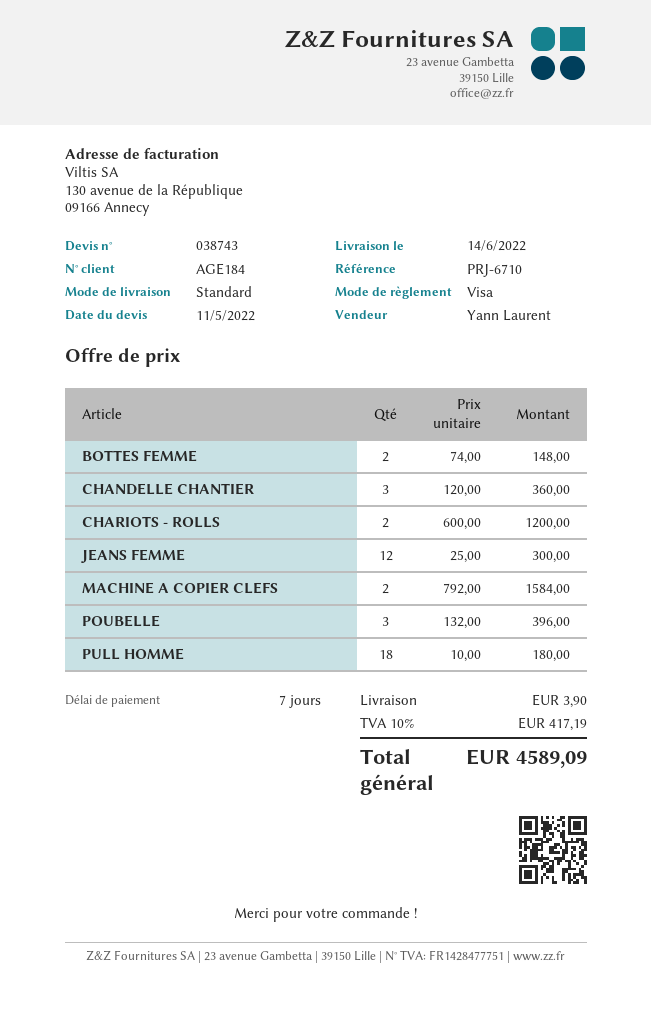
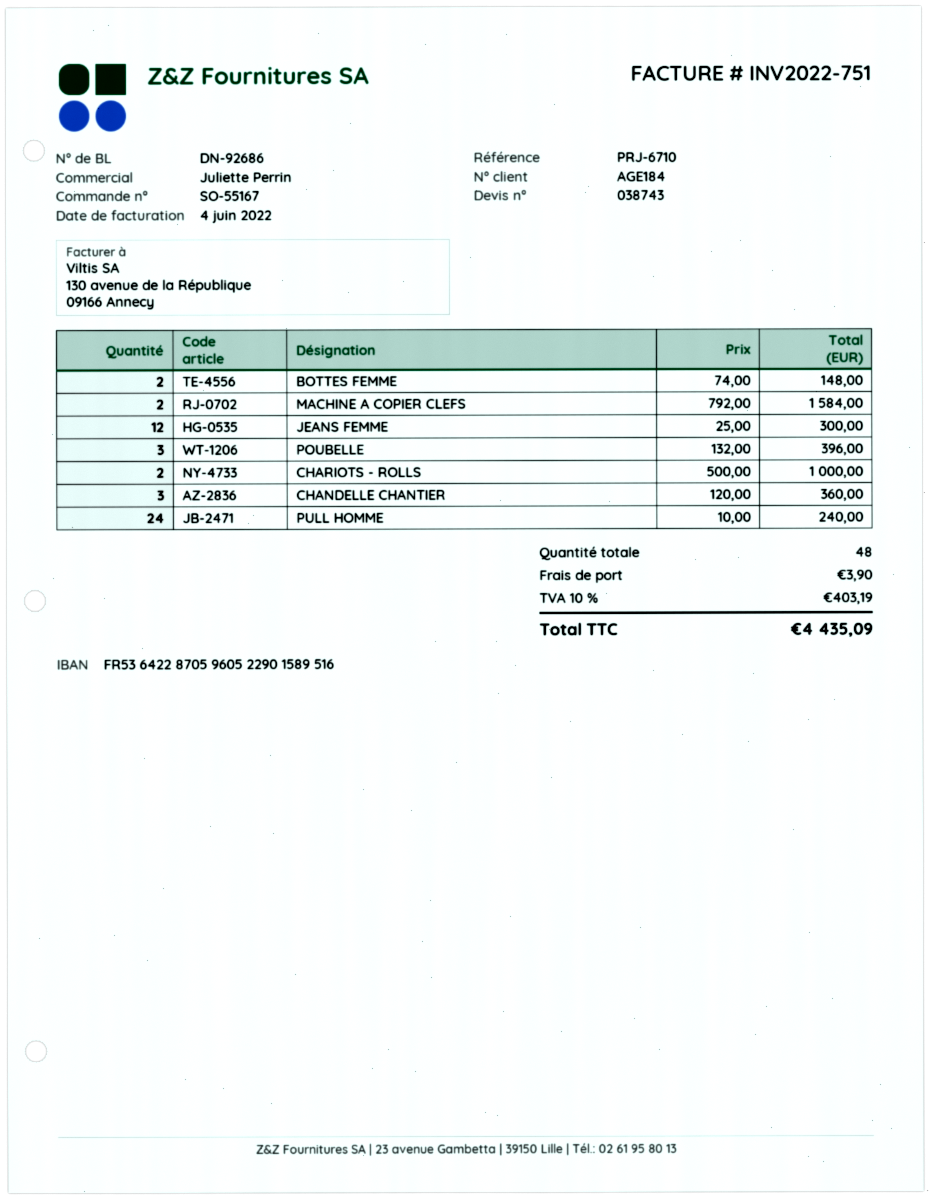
sales rep: Yann Laurent -> Juliette Perrin
CHARIOTS - ROLLS: 2 x 600.00 = 1200.00 -> 2 x 500.00 = 1000.00
PULL HOMME: 18 x 10.00 = 180.00 -> 24 x 10.00 = 240.00
tax: 10% = 417.19 -> 10% = 403.19
total: 4589.09 -> 4435.09

